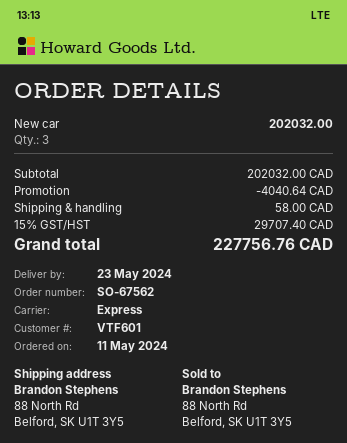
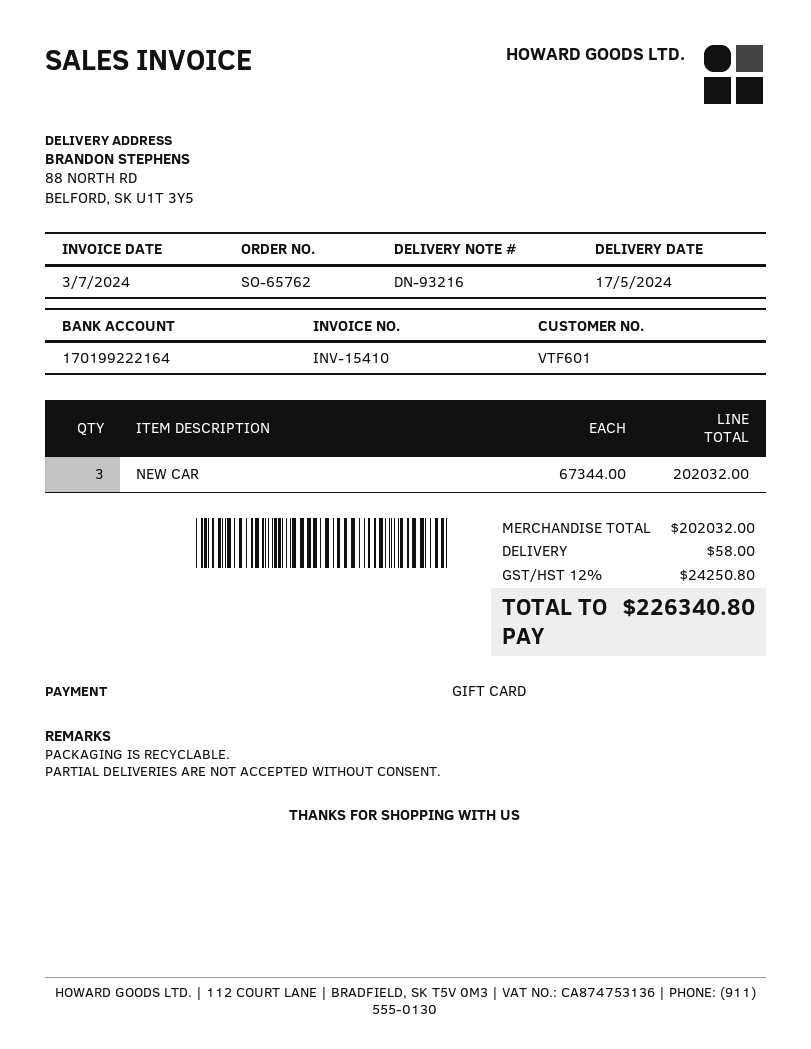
order number: SO-67562 -> SO-65762
delivery date: 2024-05-23 -> 2024-05-17
discount: 4040.64 -> none
tax: 15% = 29707.40 -> 12% = 24250.80
total: 227756.76 -> 226340.80

